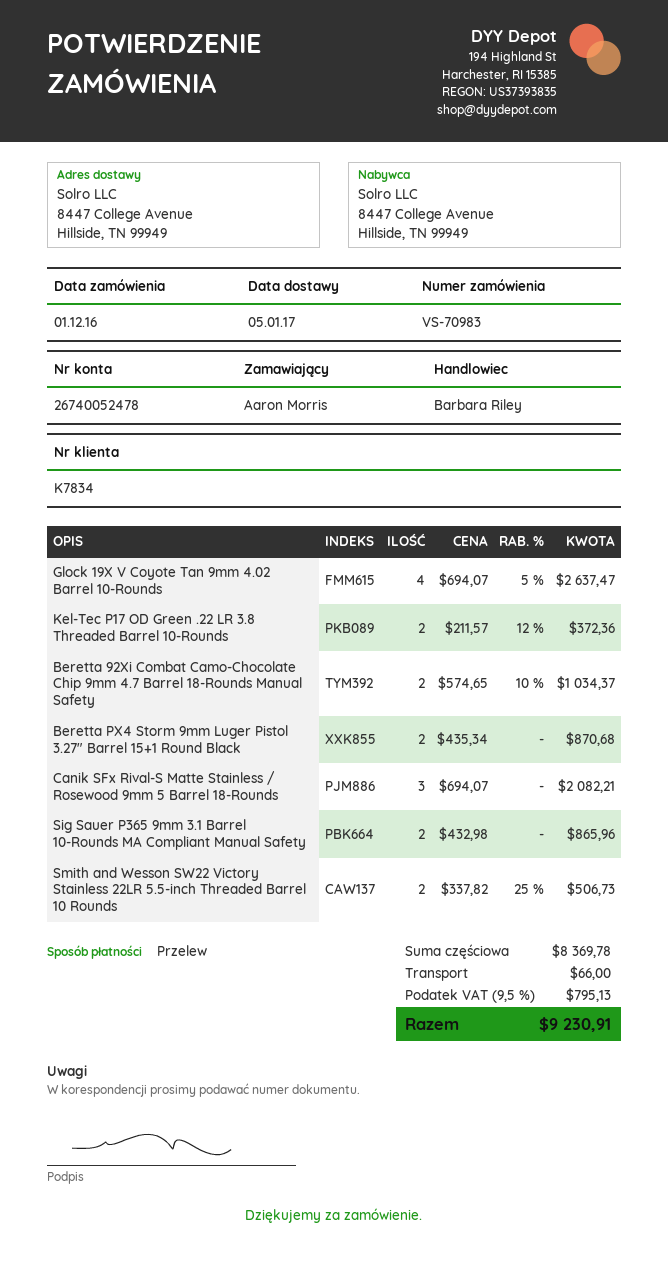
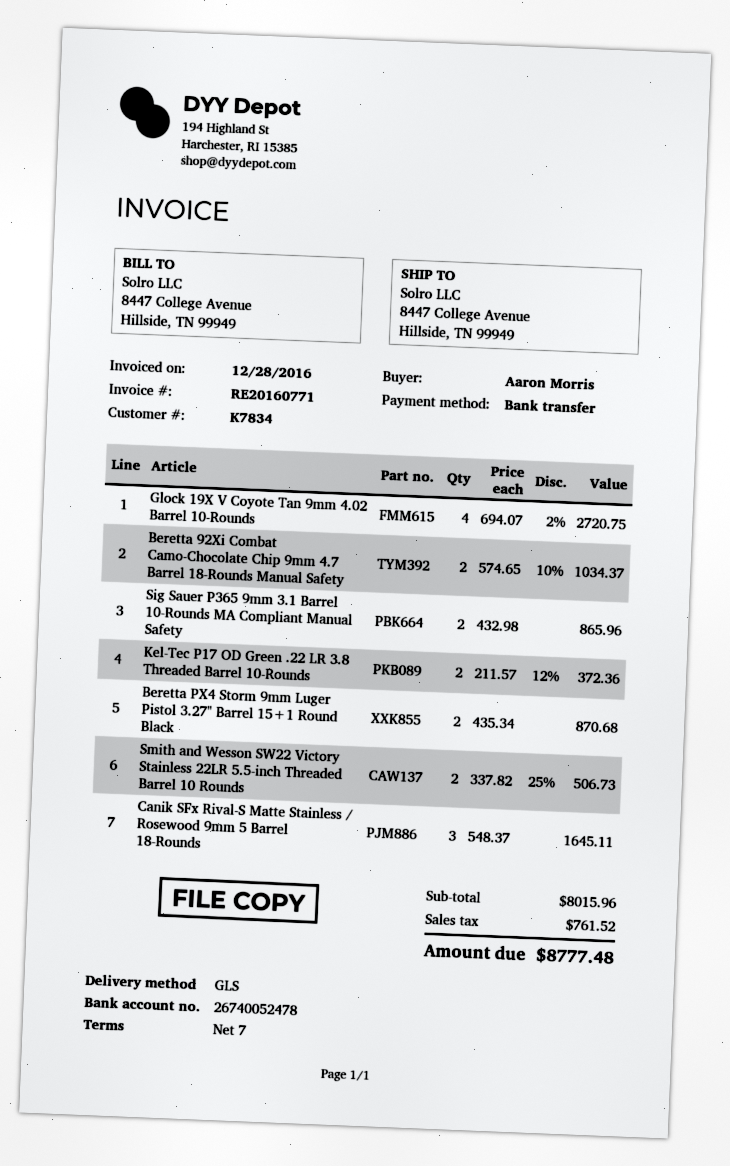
Glock 19X V Coyote Tan 9mm 4.02 Barrel 10-Rounds: 4 x 694.07 - 5% = 2637.47 -> 4 x 694.07 - 2% = 2720.75
Canik SFx Rival-S Matte Stainless / Rosewood 9mm 5 Barrel 18-Rounds: 3 x 694.07 = 2082.21 -> 3 x 548.37 = 1645.11
subtotal: 8369.78 -> 8015.96
shipping: 66.00 -> none
tax: 795.13 -> 761.52
total: 9230.91 -> 8777.48

